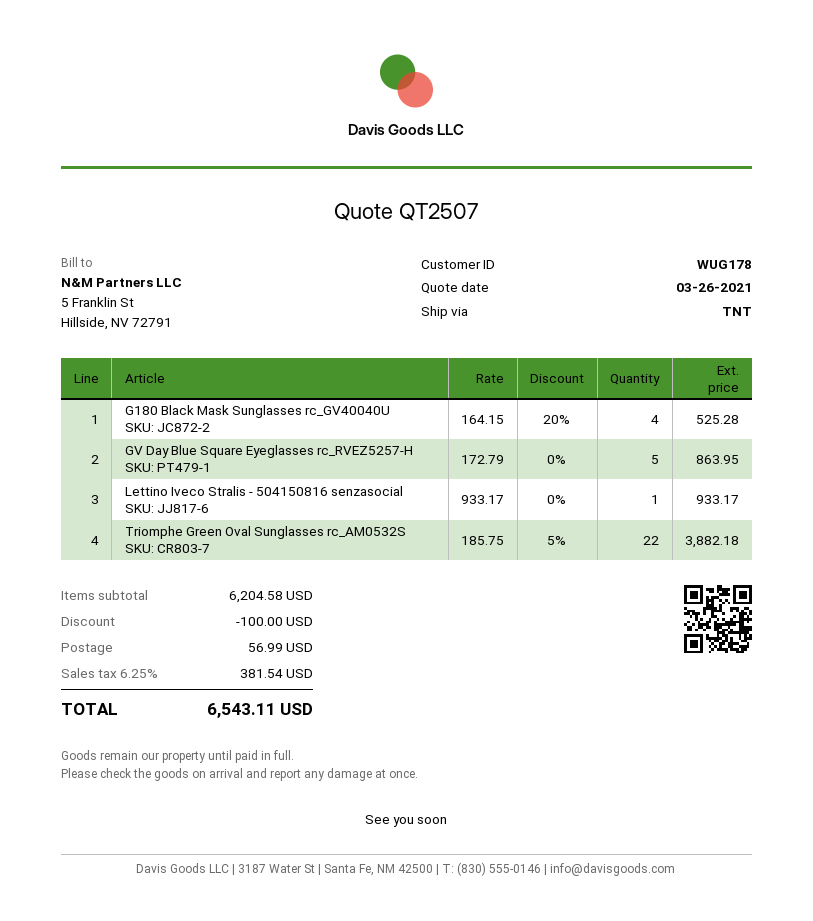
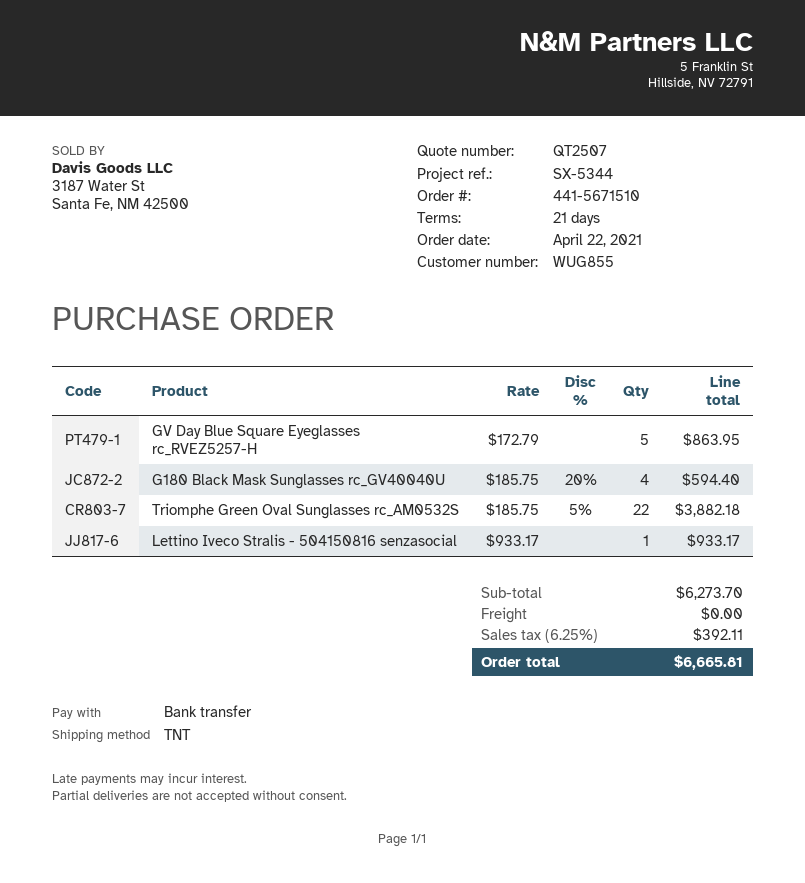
customer number: WUG178 -> WUG855
G180 Black Mask Sunglasses rc_GV40040U: 4 x 164.15 - 20% = 525.28 -> 4 x 185.75 - 20% = 594.40
subtotal: 6204.58 -> 6273.70
discount: 100.00 -> none
shipping: 56.99 -> 0.00
tax: 6.25% = 381.54 -> 6.25% = 392.11
total: 6543.11 -> 6665.81

